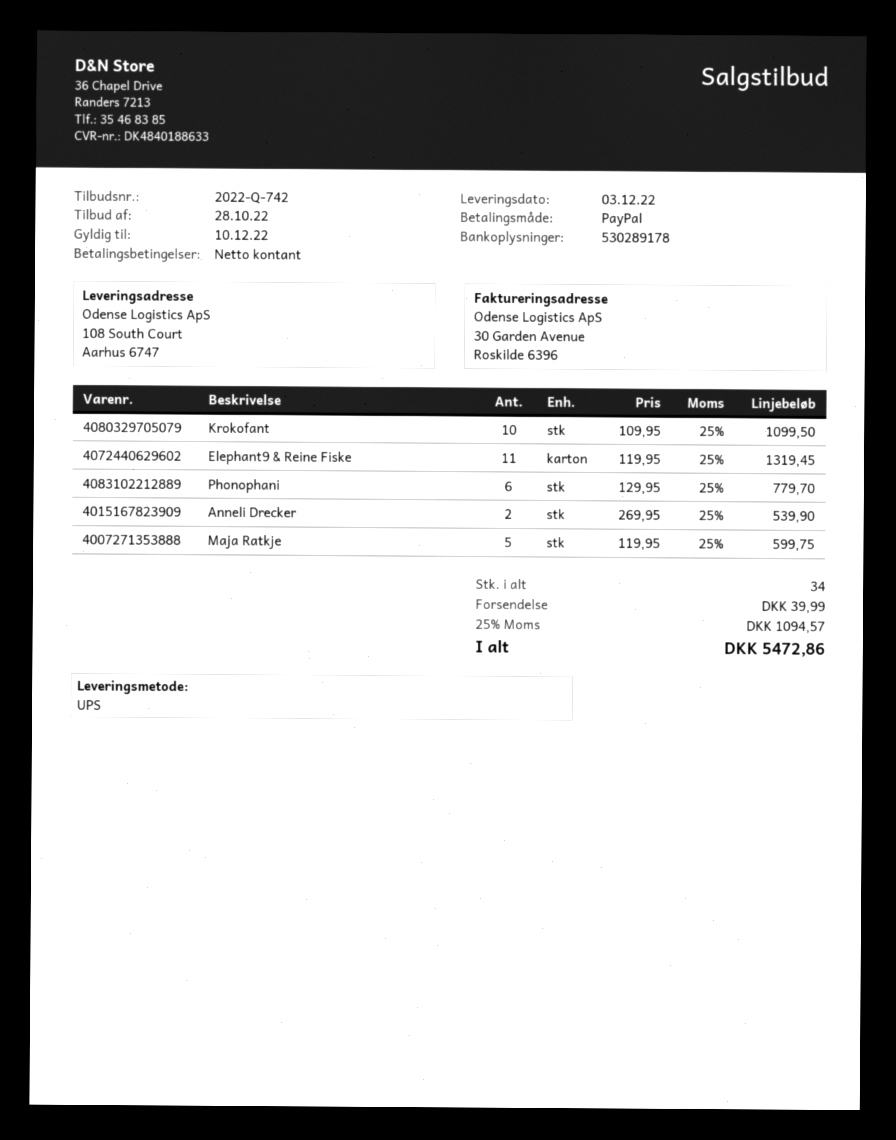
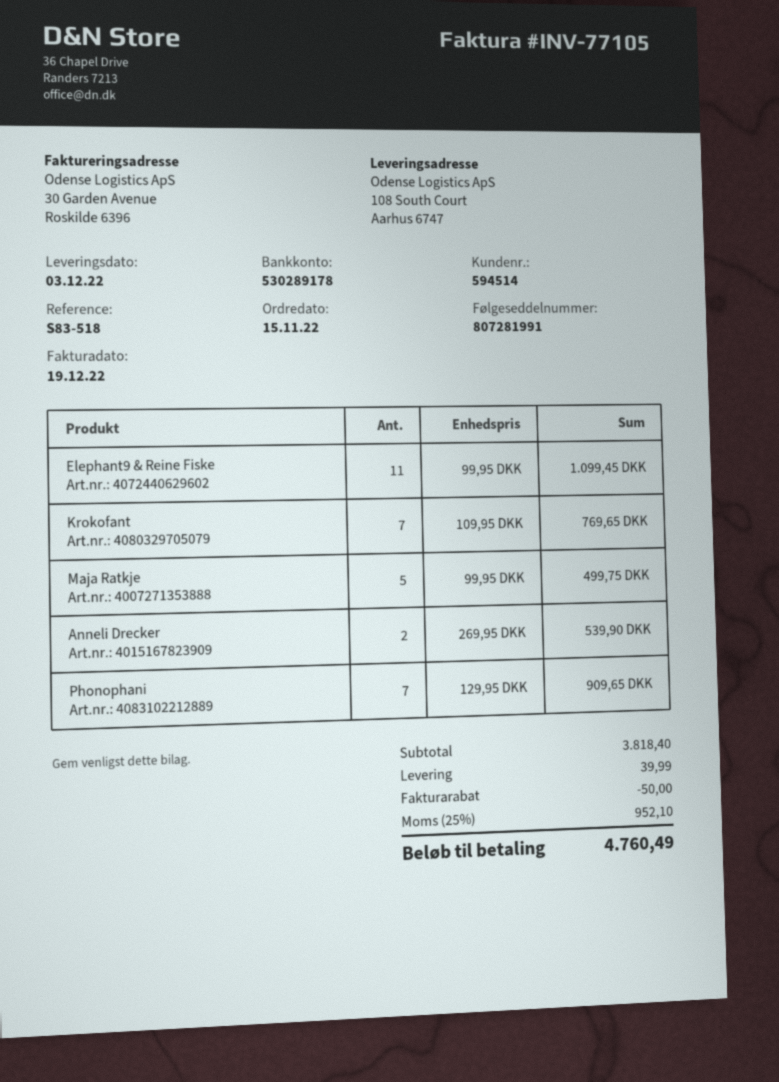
Krokofant: 10 x 109.95 = 1099.50 -> 7 x 109.95 = 769.65
Elephant9 & Reine Fiske: 11 x 119.95 = 1319.45 -> 11 x 99.95 = 1099.45
Phonophani: 6 x 129.95 = 779.70 -> 7 x 129.95 = 909.65
Maja Ratkje: 5 x 119.95 = 599.75 -> 5 x 99.95 = 499.75
discount: none -> 50.00
tax: 25% = 1094.57 -> 25% = 952.10
total: 5472.86 -> 4760.49

